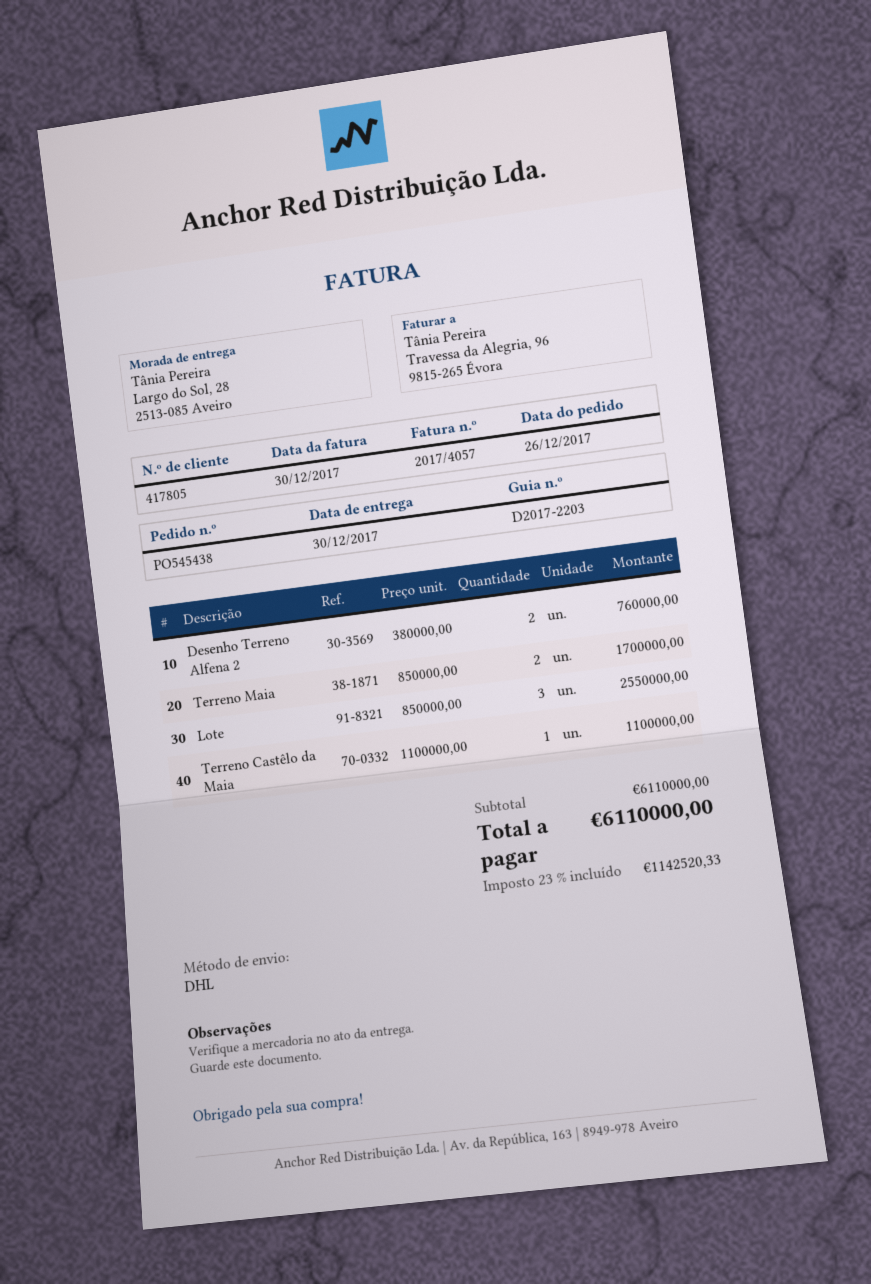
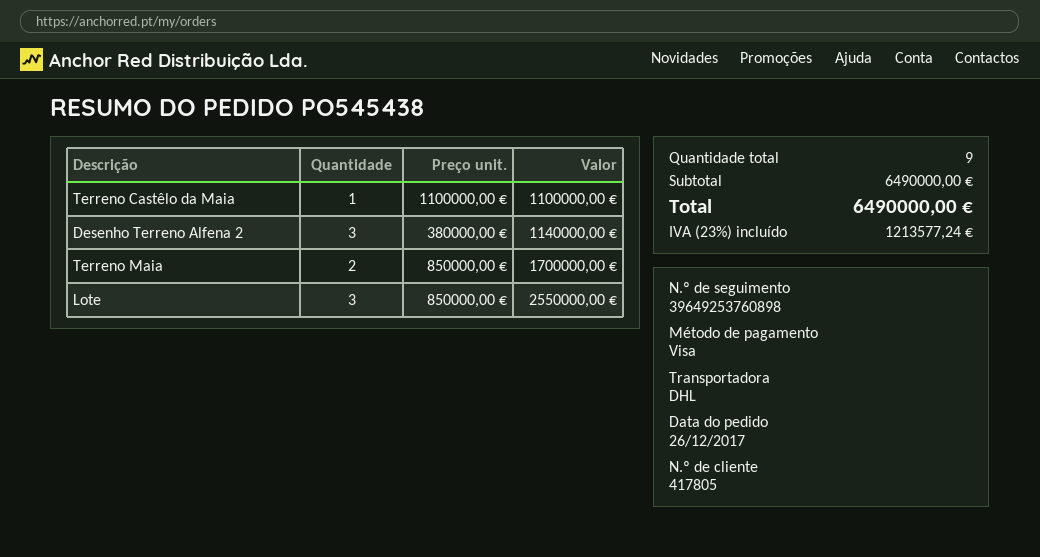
Desenho Terreno Alfena 2: 2 x 380000.00 = 760000.00 -> 3 x 380000.00 = 1140000.00
subtotal: 6110000.00 -> 6490000.00
tax: 23% = 1142520.33 -> 23% = 1213577.24
total: 6110000.00 -> 6490000.00

